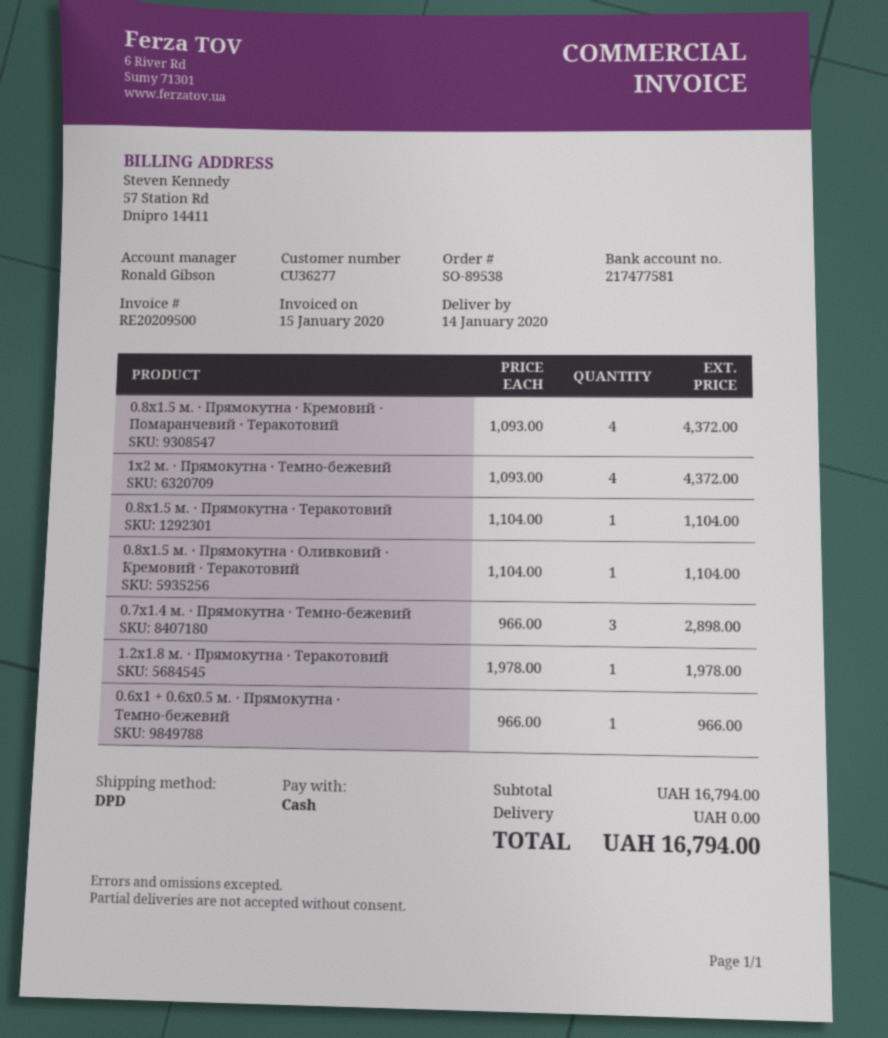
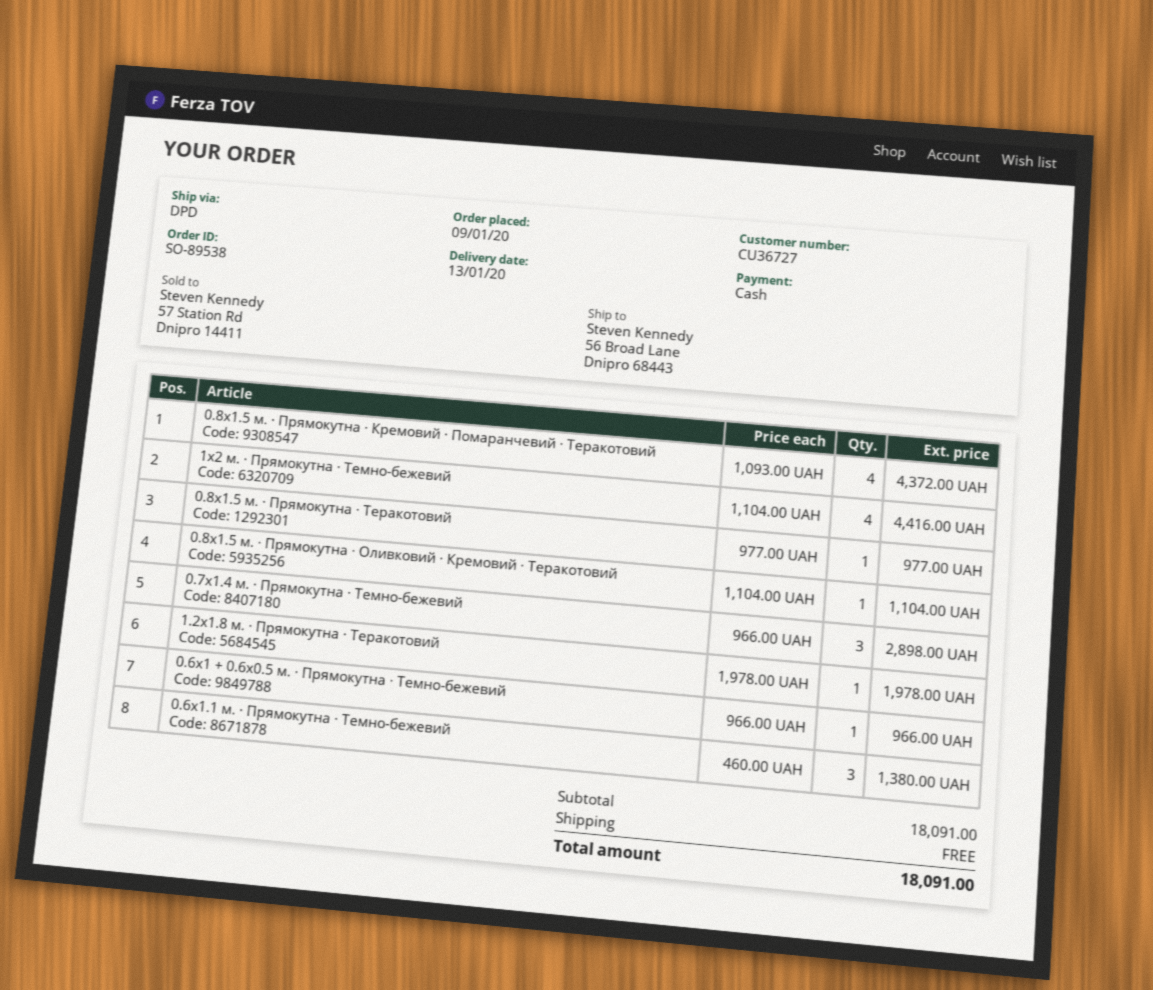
delivery date: 2020-01-14 -> 2020-01-13
customer number: CU36277 -> CU36727
1x2 м. · Прямокутна · Темно-бежевий: 4 x 1093.00 = 4372.00 -> 4 x 1104.00 = 4416.00
0.8x1.5 м. · Прямокутна · Теракотовий: 1 x 1104.00 = 1104.00 -> 1 x 977.00 = 977.00
0.6x1.1 м. · Прямокутна · Темно-бежевий: none -> 3 x 460.00 = 1380.00
subtotal: 16794.00 -> 18091.00
total: 16794.00 -> 18091.00

